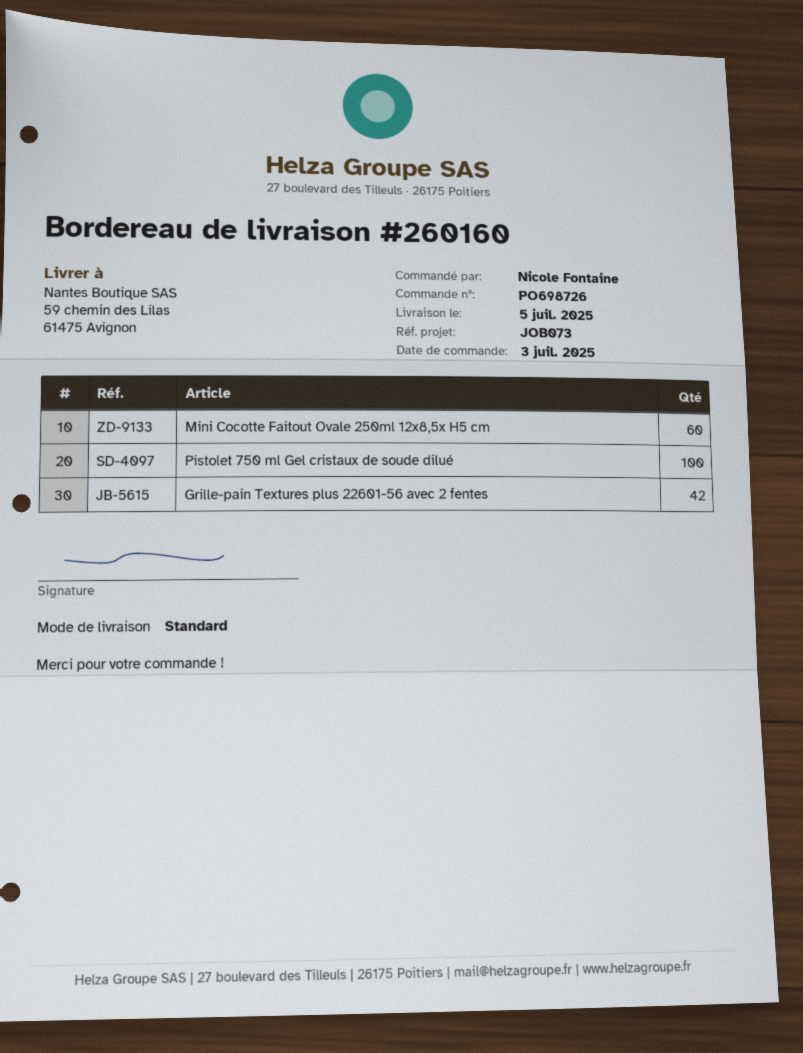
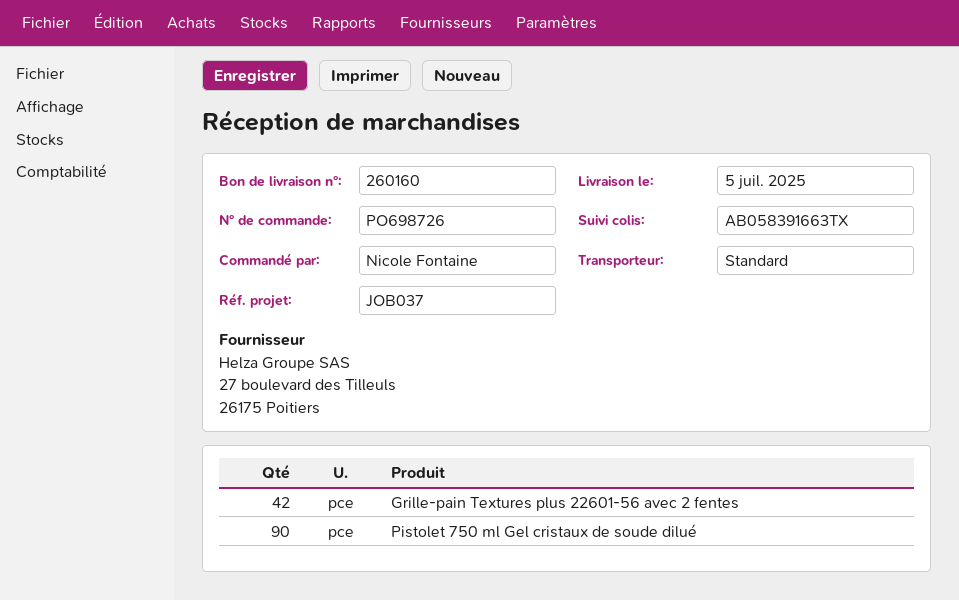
reference: JOB073 -> JOB037
Mini Cocotte Faitout Ovale 250ml 12x8,5x H5 cm: 60 -> none
Pistolet 750 ml Gel cristaux de soude dilué: 100 -> 90

